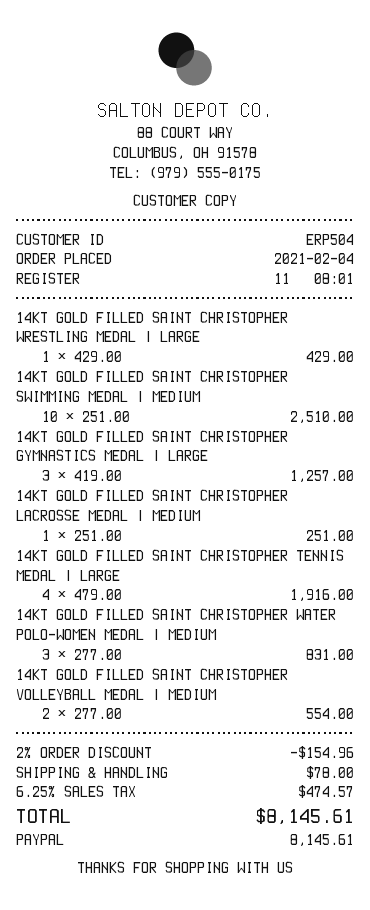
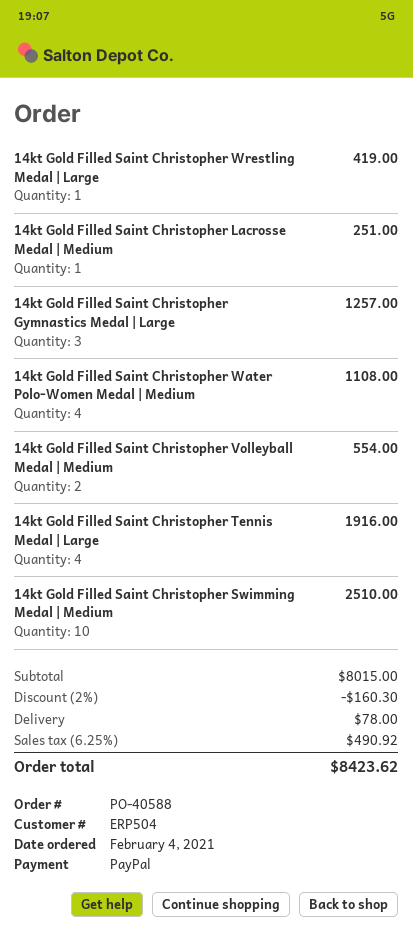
14KT GOLD FILLED SAINT CHRISTOPHER WRESTLING MEDAL | LARGE: 1 for 429.00 -> 1 for 419.00
14KT GOLD FILLED SAINT CHRISTOPHER WATER POLO-WOMEN MEDAL | MEDIUM: 3 for 831.00 -> 4 for 1108.00
discount: 2% = 154.96 -> 2% = 160.30
tax: 6.25% = 474.57 -> 6.25% = 490.92
total: 8145.61 -> 8423.62

